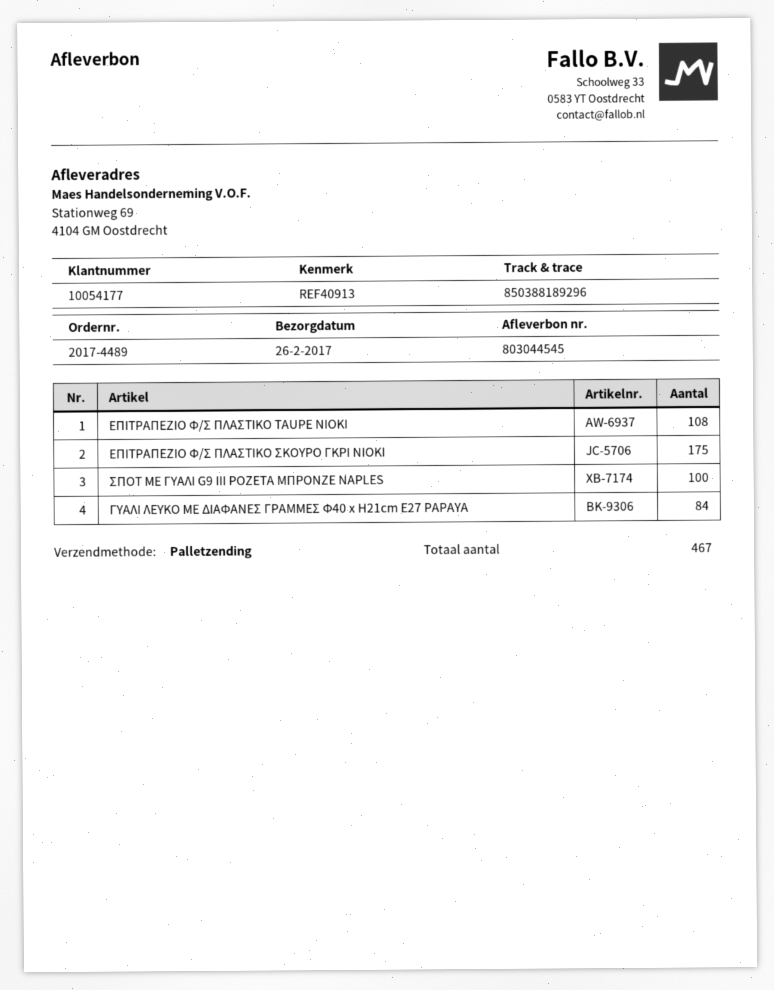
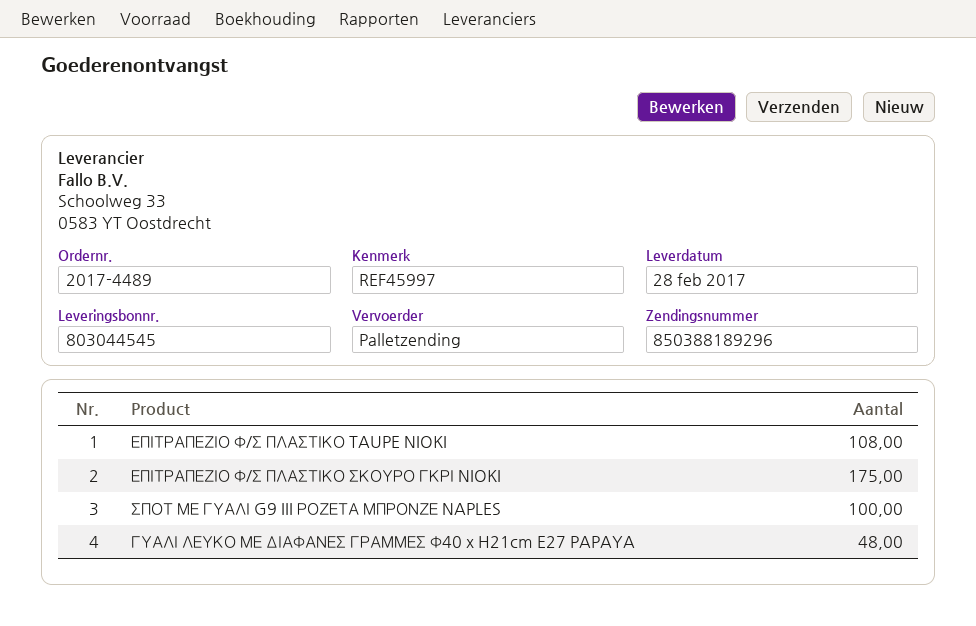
delivery date: 2017-02-26 -> 2017-02-28
reference: REF40913 -> REF45997
ΓΥΑΛΙ ΛΕΥΚΟ ΜΕ ΔΙΑΦΑΝΕΣ ΓΡΑΜΜΕΣ Φ40 x H21cm E27 PAPAYA: 84 -> 48

